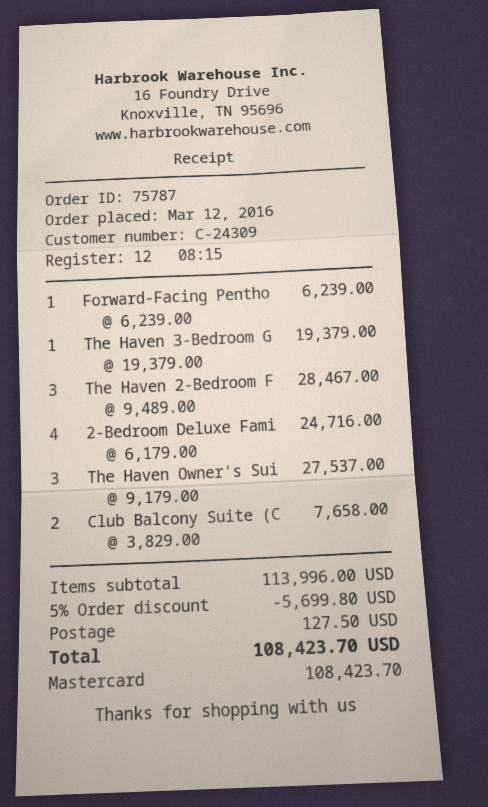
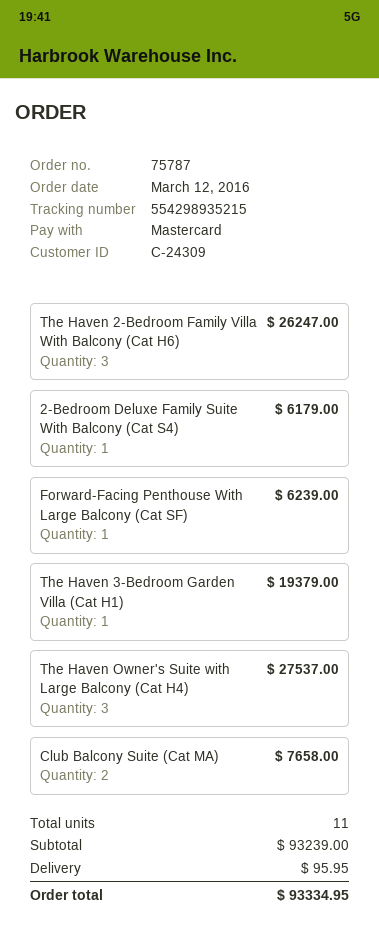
The Haven 2-Bedroom F: 3 for 28467.00 -> 3 for 26247.00
2-Bedroom Deluxe Fami: 4 for 24716.00 -> 1 for 6179.00
subtotal: 113996.00 -> 93239.00
discount: 5% = 5699.80 -> none
shipping: 127.50 -> 95.95
total: 108423.70 -> 93334.95

